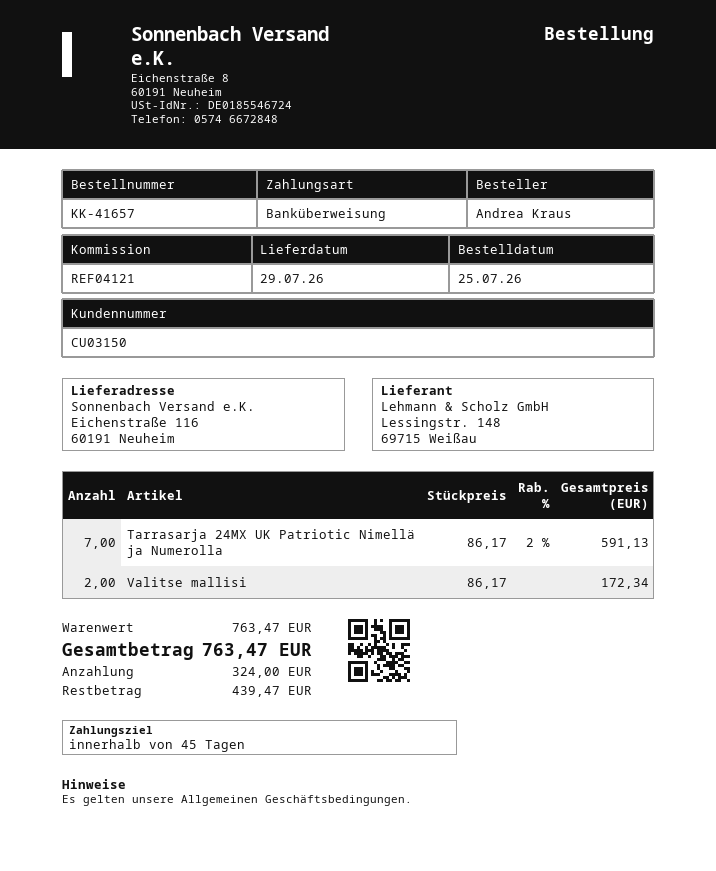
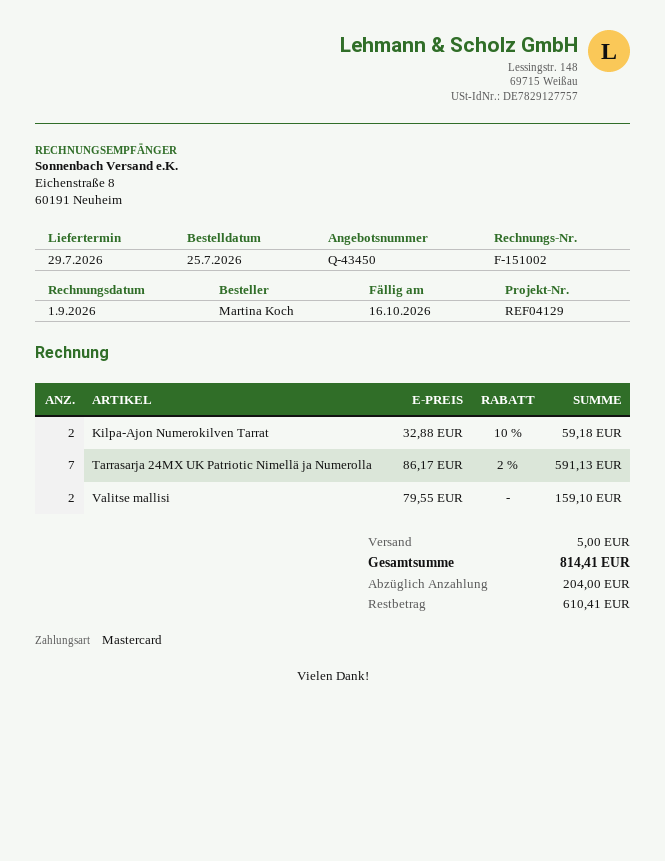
reference: REF04121 -> REF04129
ordered by: Andrea Kraus -> Martina Koch
payment method: bank transfer -> Mastercard
Valitse mallisi: 2 x 86.17 = 172.34 -> 2 x 79.55 = 159.10
Kilpa-Ajon Numerokilven Tarrat: none -> 2 x 32.88 - 10% = 59.18
shipping: none -> 5.00
total: 763.47 -> 814.41
deposit: 324.00 -> 204.00
balance: 439.47 -> 610.41

